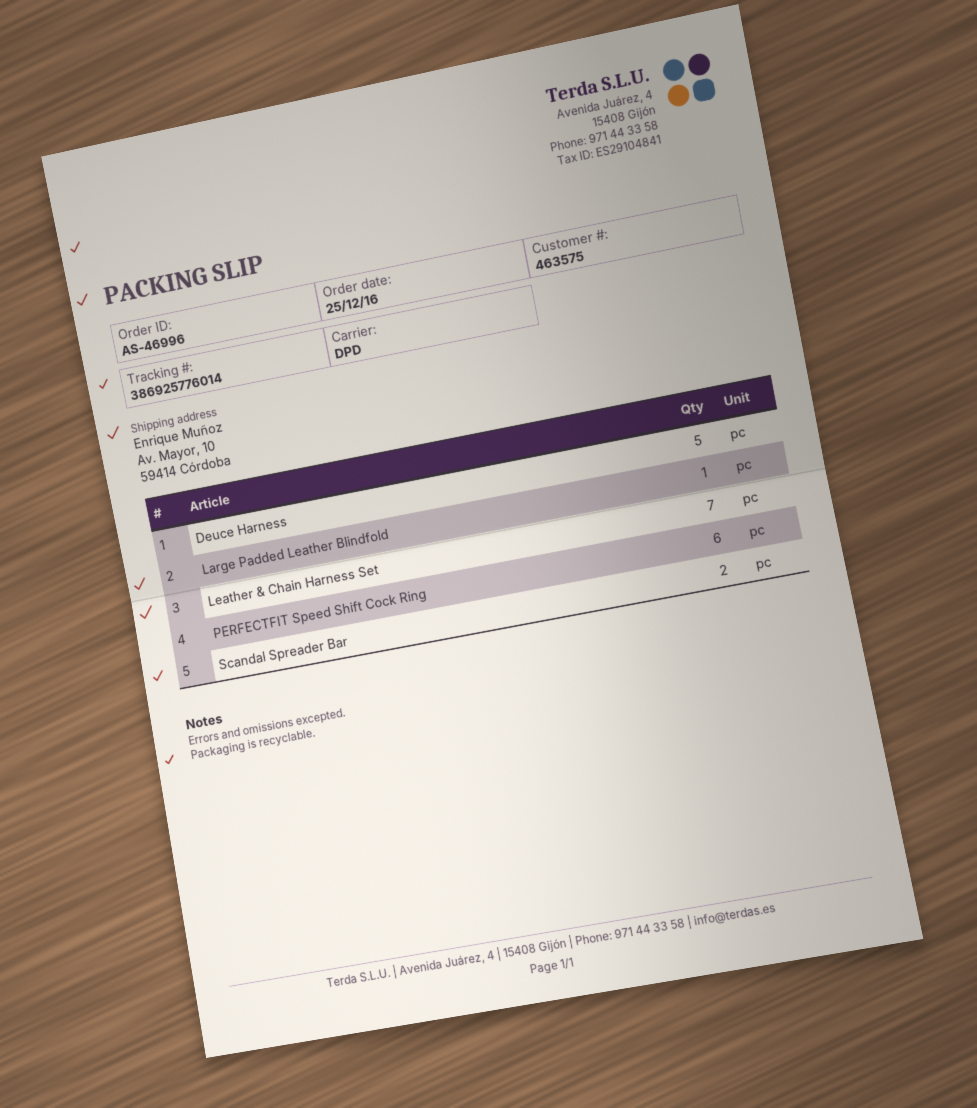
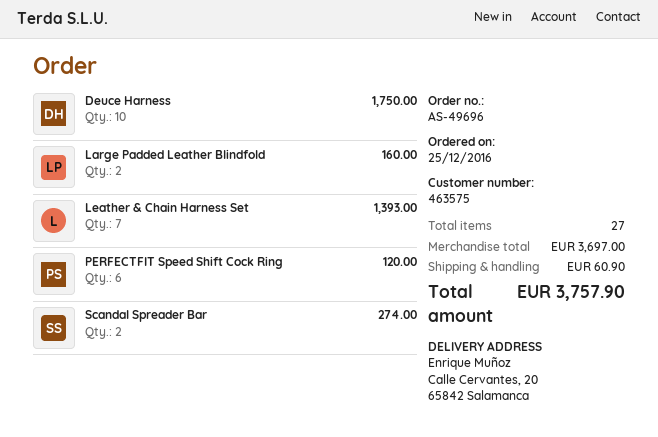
order number: AS-46996 -> AS-49696
ship to: Av. Mayor, 10, 59414 Córdoba -> Calle Cervantes, 20, 65842 Salamanca
Deuce Harness: 5 -> 10
Large Padded Leather Blindfold: 1 -> 2

